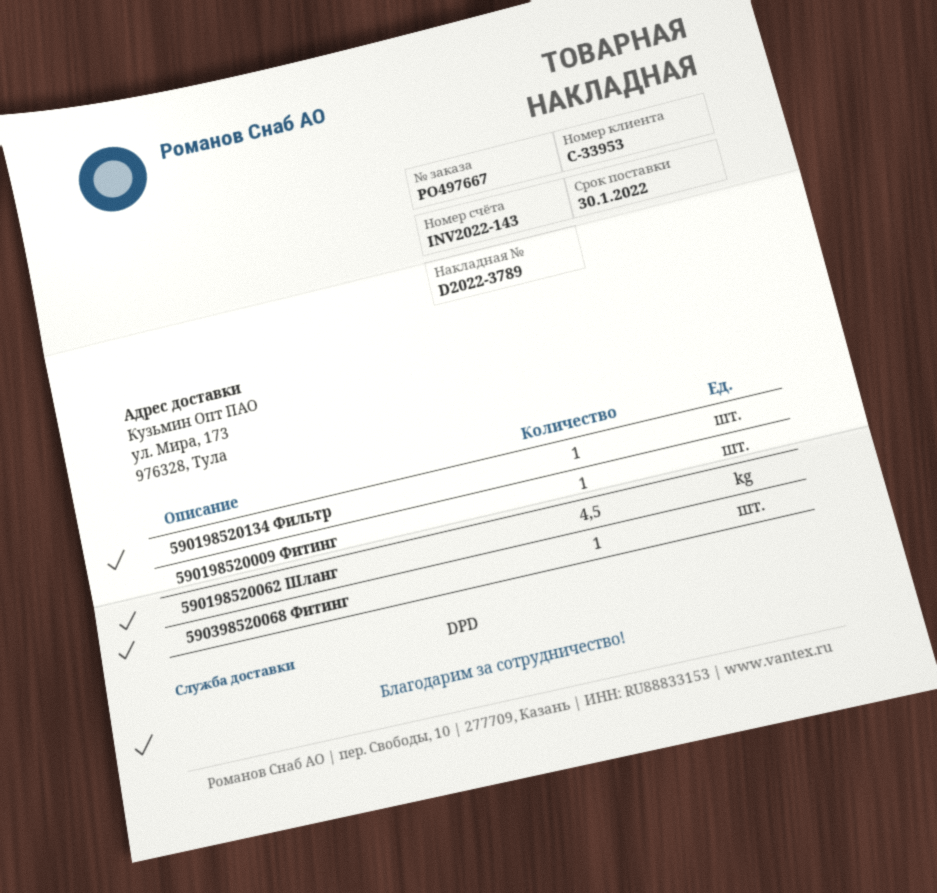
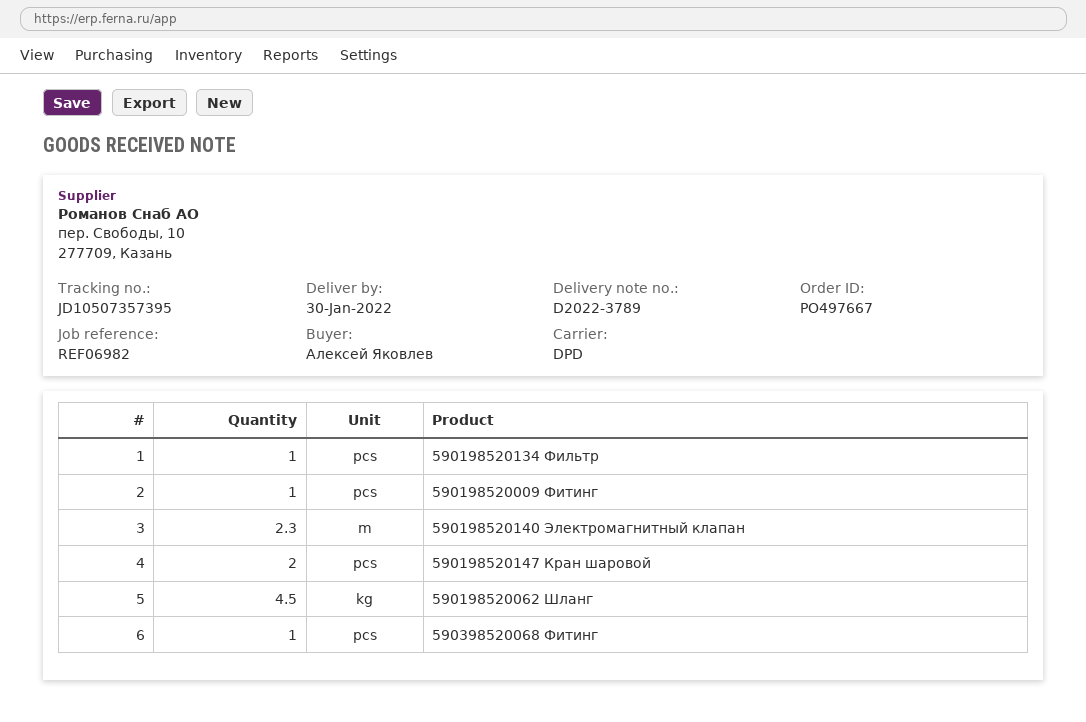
590198520140 Электромагнитный клапан: none -> 2.3
590198520147 Кран шаровой: none -> 2

